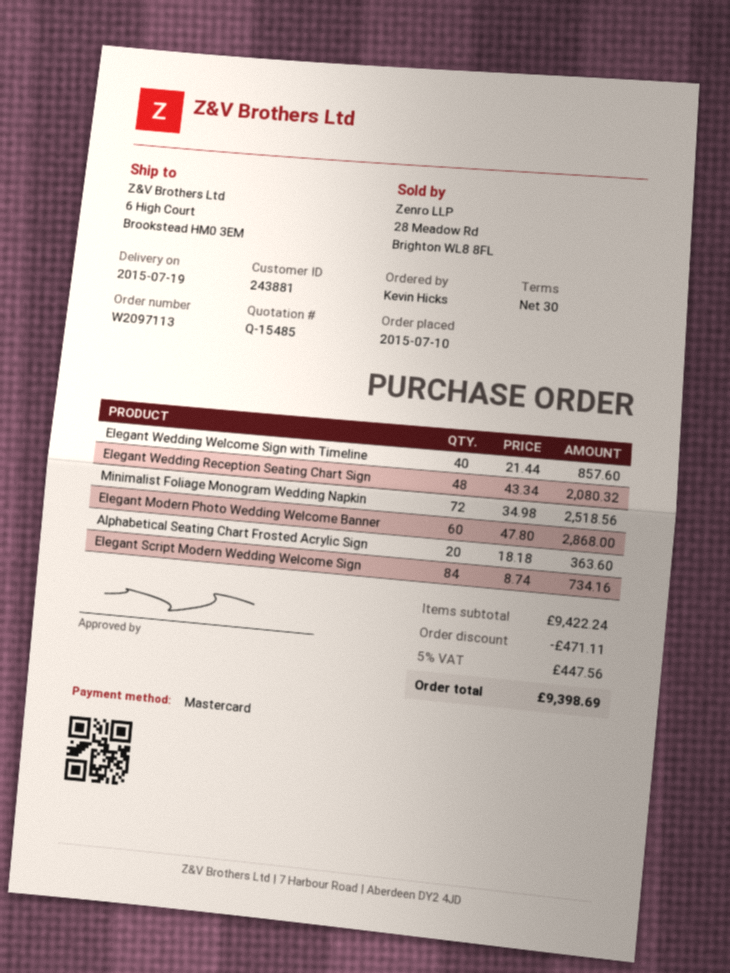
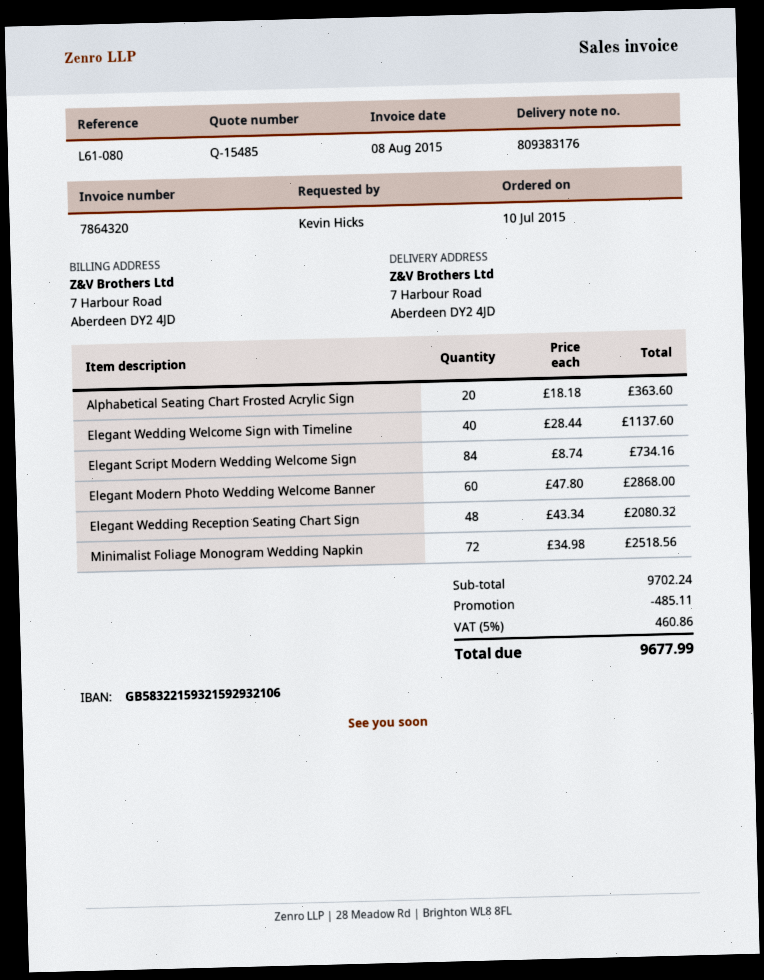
ship to: 6 High Court, Brookstead HM0 3EM -> 7 Harbour Road, Aberdeen DY2 4JD
Elegant Wedding Welcome Sign with Timeline: 40 x 21.44 = 857.60 -> 40 x 28.44 = 1137.60
subtotal: 9422.24 -> 9702.24
discount: 471.11 -> 485.11
tax: 5% = 447.56 -> 5% = 460.86
total: 9398.69 -> 9677.99

